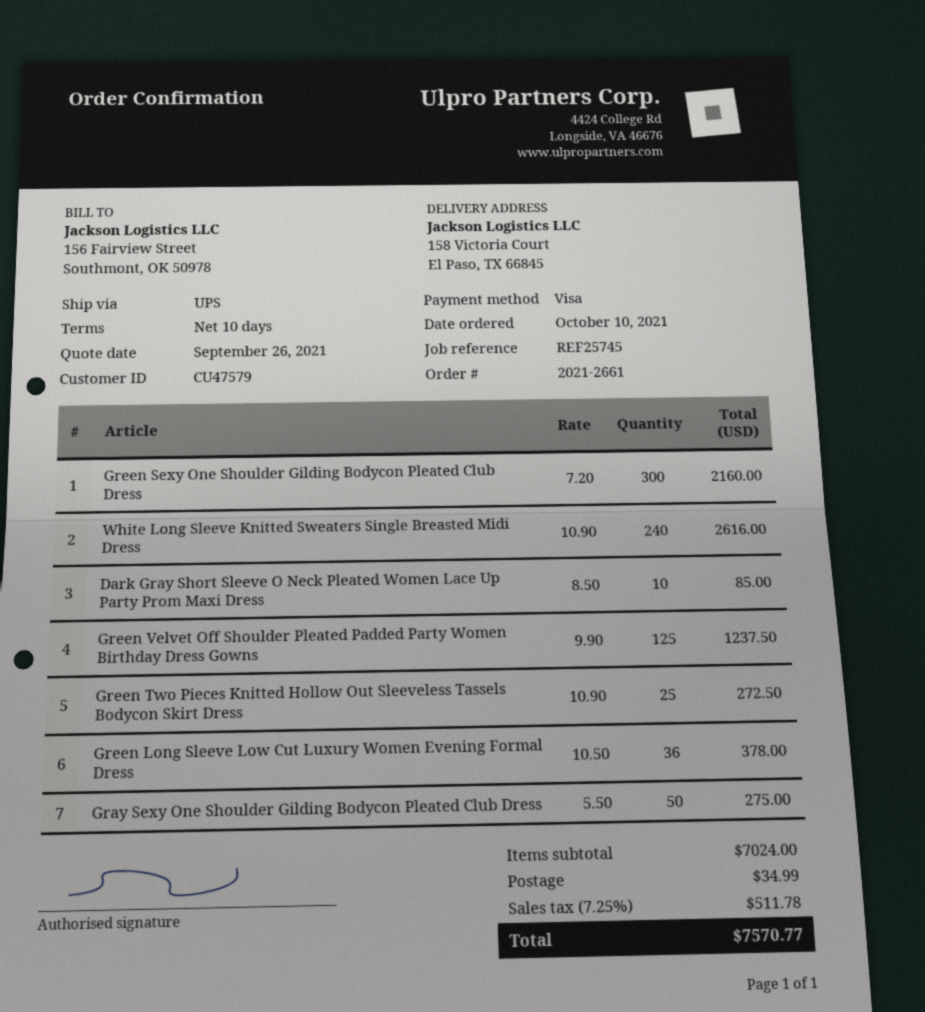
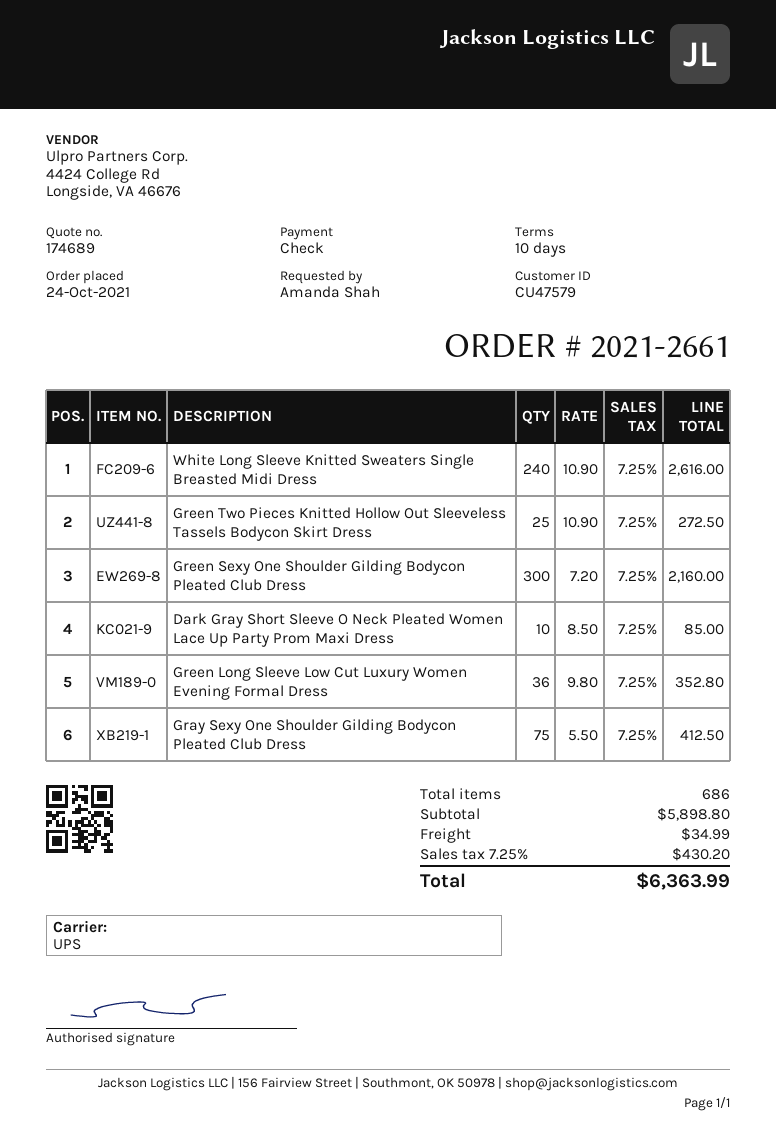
order date: 2021-10-10 -> 2021-10-24
payment method: Visa -> cheque
Green Velvet Off Shoulder Pleated Padded Party Women Birthday Dress Gowns: 125 x 9.90 = 1237.50 -> none
Green Long Sleeve Low Cut Luxury Women Evening Formal Dress: 36 x 10.50 = 378.00 -> 36 x 9.80 = 352.80
Gray Sexy One Shoulder Gilding Bodycon Pleated Club Dress: 50 x 5.50 = 275.00 -> 75 x 5.50 = 412.50
subtotal: 7024.00 -> 5898.80
tax: 7.25% = 511.78 -> 7.25% = 430.20
total: 7570.77 -> 6363.99

